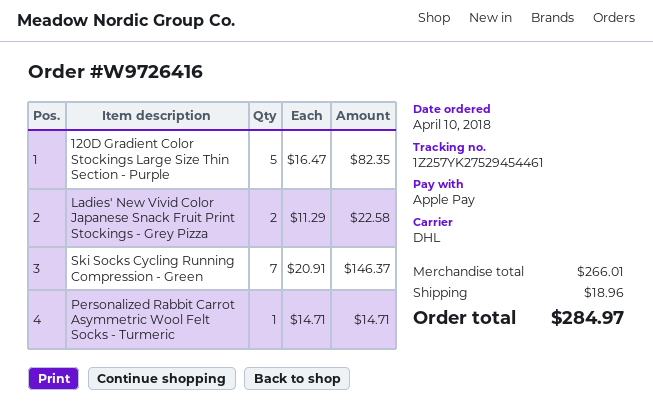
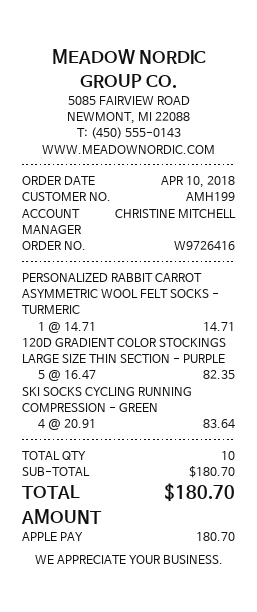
Ladies' New Vivid Color Japanese Snack Fruit Print Stockings - Grey Pizza: 2 x 11.29 = 22.58 -> none
Ski Socks Cycling Running Compression - Green: 7 x 20.91 = 146.37 -> 4 x 20.91 = 83.64
subtotal: 266.01 -> 180.70
shipping: 18.96 -> none
total: 284.97 -> 180.70

